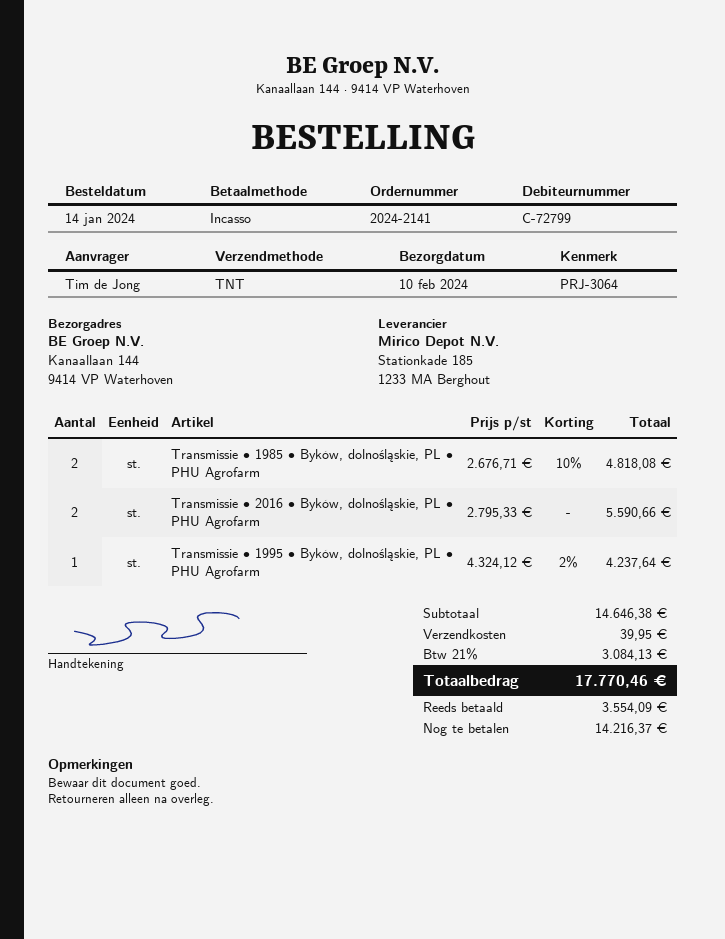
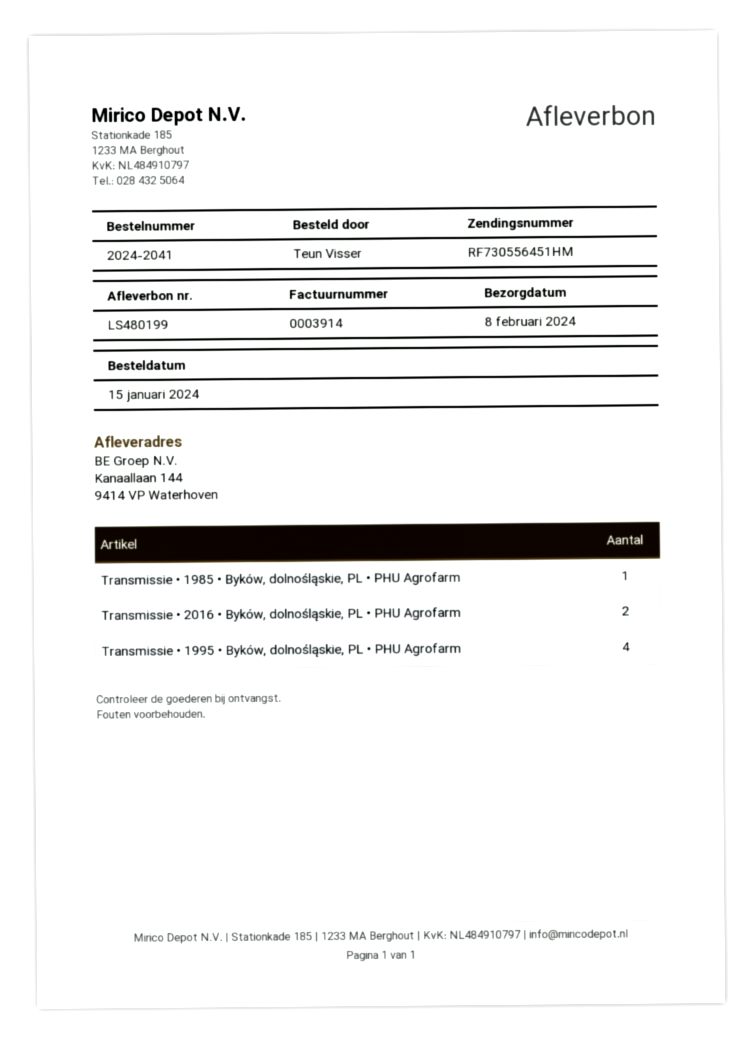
order number: 2024-2141 -> 2024-2041
order date: 2024-01-14 -> 2024-01-15
delivery date: 2024-02-10 -> 2024-02-08
ordered by: Tim de Jong -> Teun Visser
Transmissie • 1985 • Byków, dolnośląskie, PL • PHU Agrofarm: 2 -> 1
Transmissie • 1995 • Byków, dolnośląskie, PL • PHU Agrofarm: 1 -> 4

